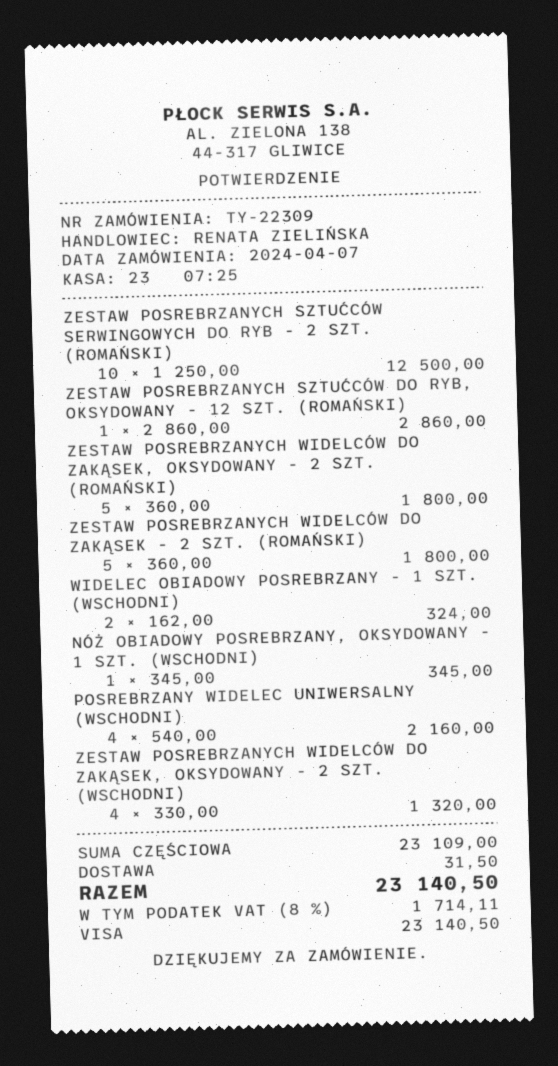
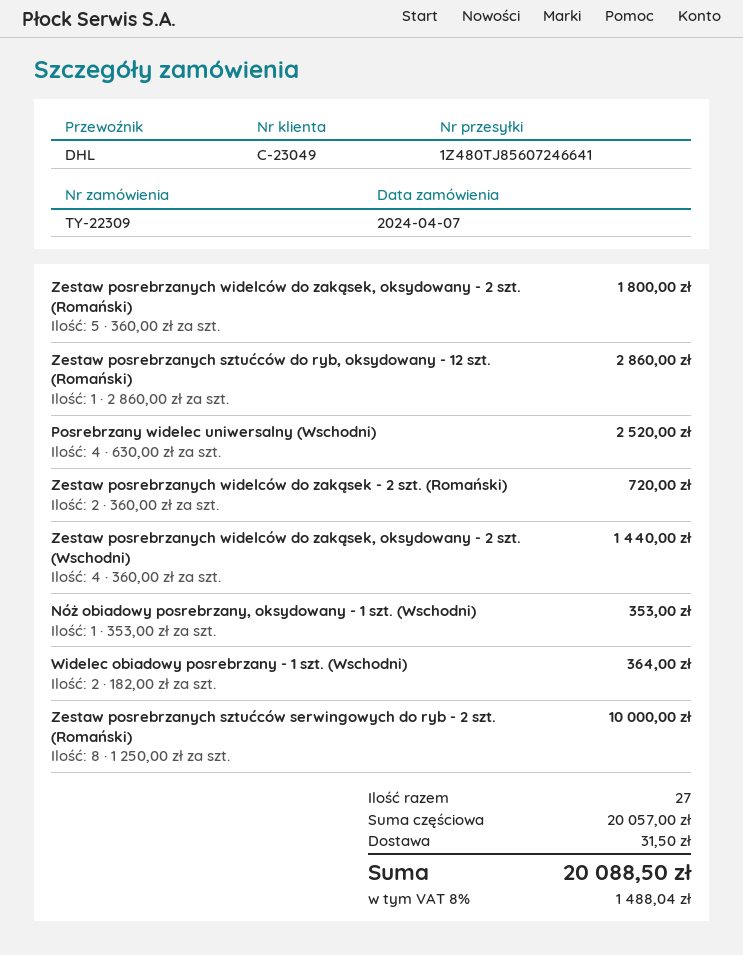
ZESTAW POSREBRZANYCH SZTUĆCÓW SERWINGOWYCH DO RYB - 2 SZT. (ROMAŃSKI): 10 x 1250.00 = 12500.00 -> 8 x 1250.00 = 10000.00
ZESTAW POSREBRZANYCH WIDELCÓW DO ZAKĄSEK - 2 SZT. (ROMAŃSKI): 5 x 360.00 = 1800.00 -> 2 x 360.00 = 720.00
WIDELEC OBIADOWY POSREBRZANY - 1 SZT. (WSCHODNI): 2 x 162.00 = 324.00 -> 2 x 182.00 = 364.00
NÓŻ OBIADOWY POSREBRZANY, OKSYDOWANY - 1 SZT. (WSCHODNI): 1 x 345.00 = 345.00 -> 1 x 353.00 = 353.00
POSREBRZANY WIDELEC UNIWERSALNY (WSCHODNI): 4 x 540.00 = 2160.00 -> 4 x 630.00 = 2520.00
ZESTAW POSREBRZANYCH WIDELCÓW DO ZAKĄSEK, OKSYDOWANY - 2 SZT. (WSCHODNI): 4 x 330.00 = 1320.00 -> 4 x 360.00 = 1440.00
subtotal: 23109.00 -> 20057.00
tax: 8% = 1714.11 -> 8% = 1488.04
total: 23140.50 -> 20088.50

